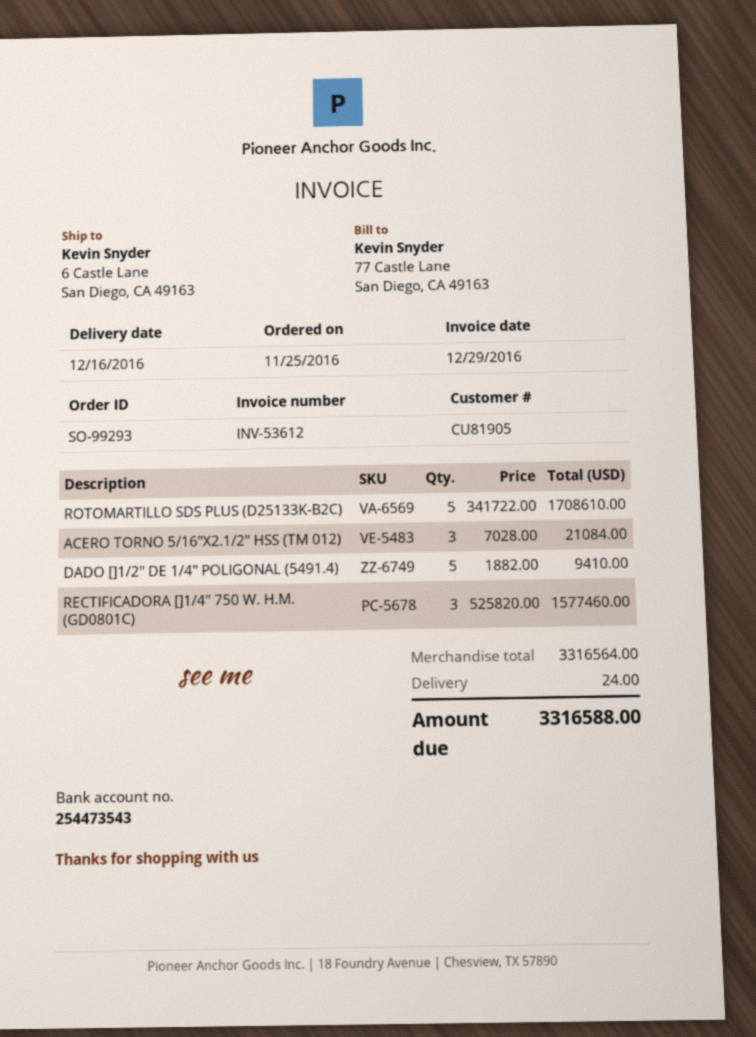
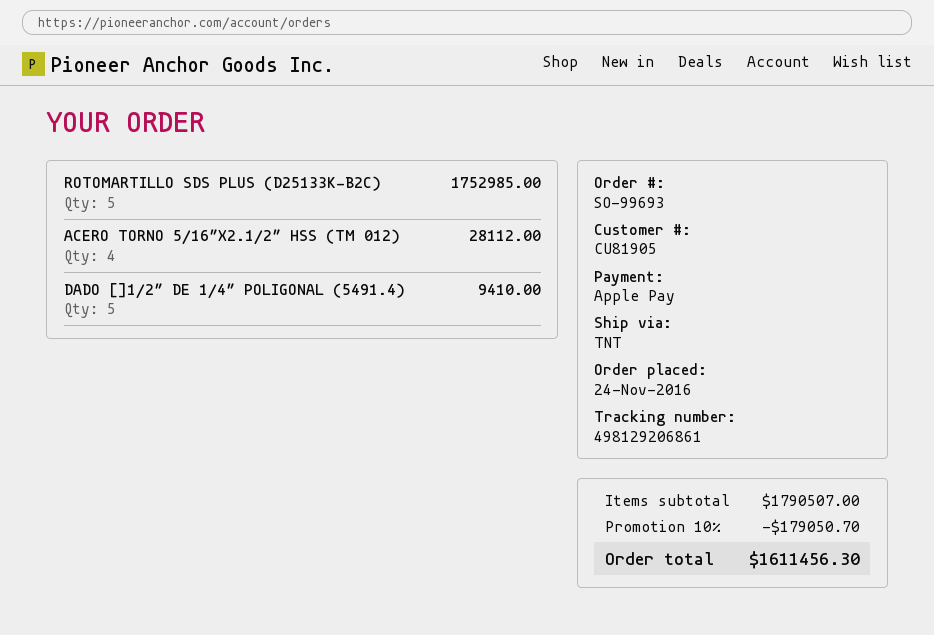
order number: SO-99293 -> SO-99693
order date: 2016-11-25 -> 2016-11-24
ROTOMARTILLO SDS PLUS (D25133K-B2C): 5 for 1708610.00 -> 5 for 1752985.00
ACERO TORNO 5/16″X2.1/2″ HSS (TM 012): 3 for 21084.00 -> 4 for 28112.00
RECTIFICADORA []1/4″ 750 W. H.M. (GD0801C): 3 for 1577460.00 -> none
subtotal: 3316564.00 -> 1790507.00
discount: none -> 10% = 179050.70
shipping: 24.00 -> none
total: 3316588.00 -> 1611456.30

